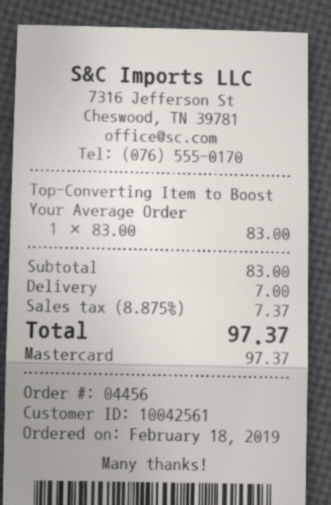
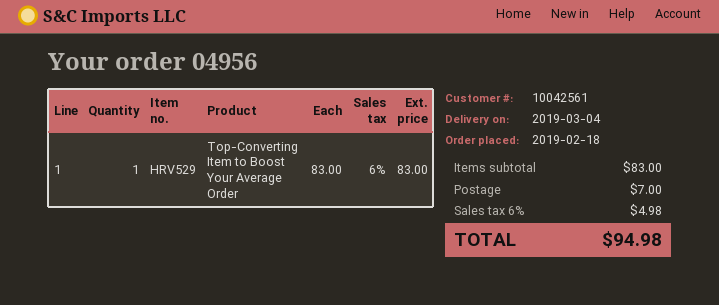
order number: 04456 -> 04956
tax: 8.875% = 7.37 -> 6% = 4.98
total: 97.37 -> 94.98

